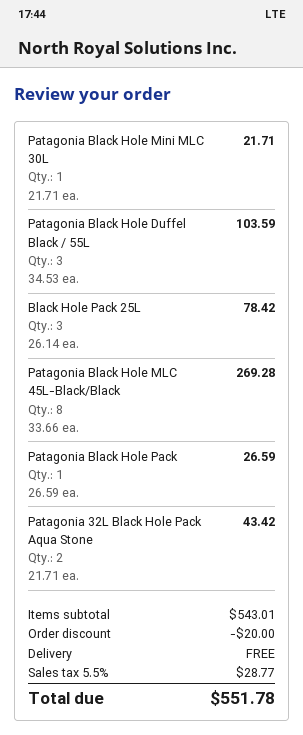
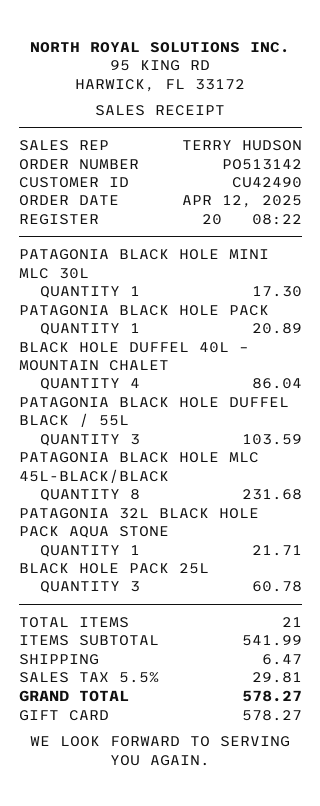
Patagonia Black Hole Mini MLC 30L: 1 for 21.71 -> 1 for 17.30
Black Hole Pack 25L: 3 for 78.42 -> 3 for 60.78
Patagonia Black Hole MLC 45L-Black/Black: 8 for 269.28 -> 8 for 231.68
Patagonia Black Hole Pack: 1 for 26.59 -> 1 for 20.89
Patagonia 32L Black Hole Pack Aqua Stone: 2 for 43.42 -> 1 for 21.71
BLACK HOLE DUFFEL 40L – MOUNTAIN CHALET: none -> 4 for 86.04
subtotal: 543.01 -> 541.99
discount: 20.00 -> none
shipping: 0.00 -> 6.47
tax: 5.5% = 28.77 -> 5.5% = 29.81
total: 551.78 -> 578.27

